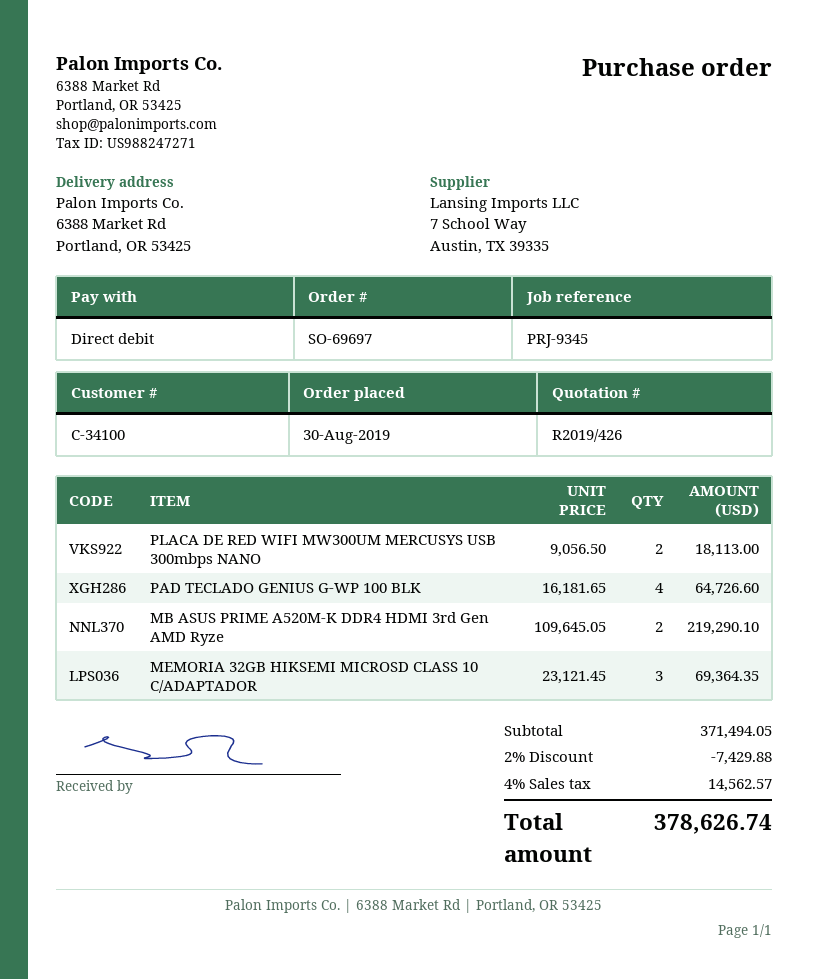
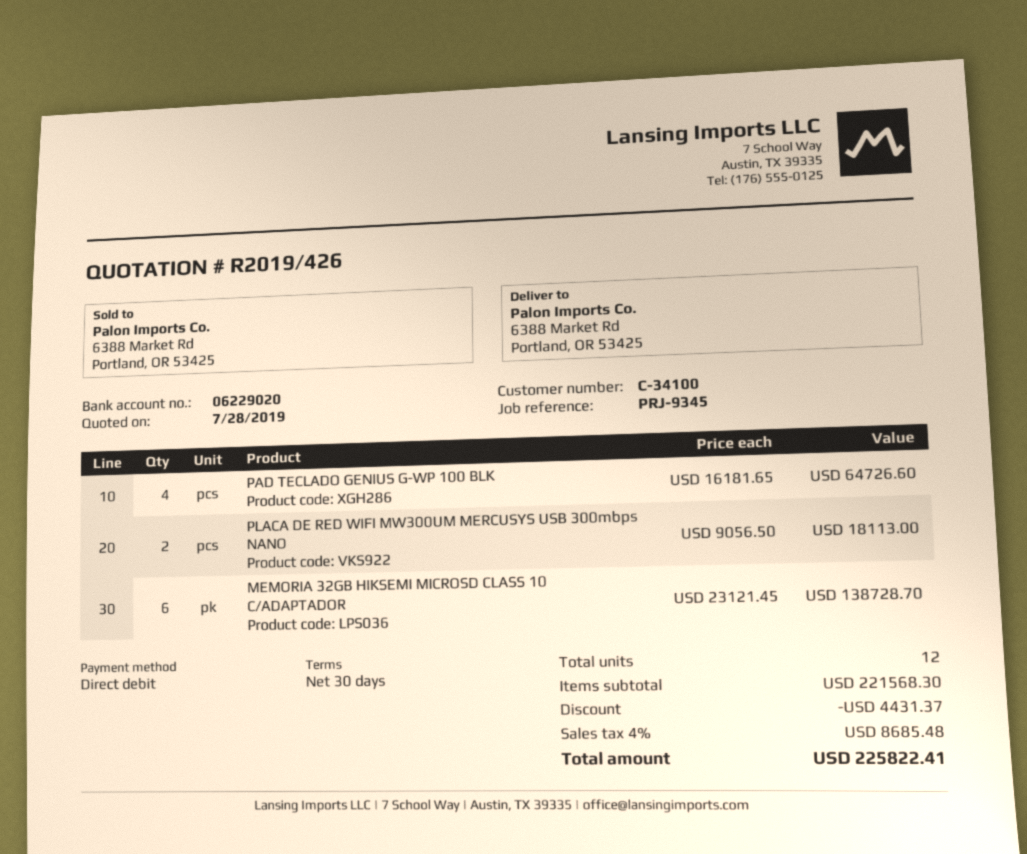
MB ASUS PRIME A520M-K DDR4 HDMI 3rd Gen AMD Ryze: 2 x 109645.05 = 219290.10 -> none
MEMORIA 32GB HIKSEMI MICROSD CLASS 10 C/ADAPTADOR: 3 x 23121.45 = 69364.35 -> 6 x 23121.45 = 138728.70
subtotal: 371494.05 -> 221568.30
discount: 7429.88 -> 4431.37
tax: 4% = 14562.57 -> 4% = 8685.48
total: 378626.74 -> 225822.41

